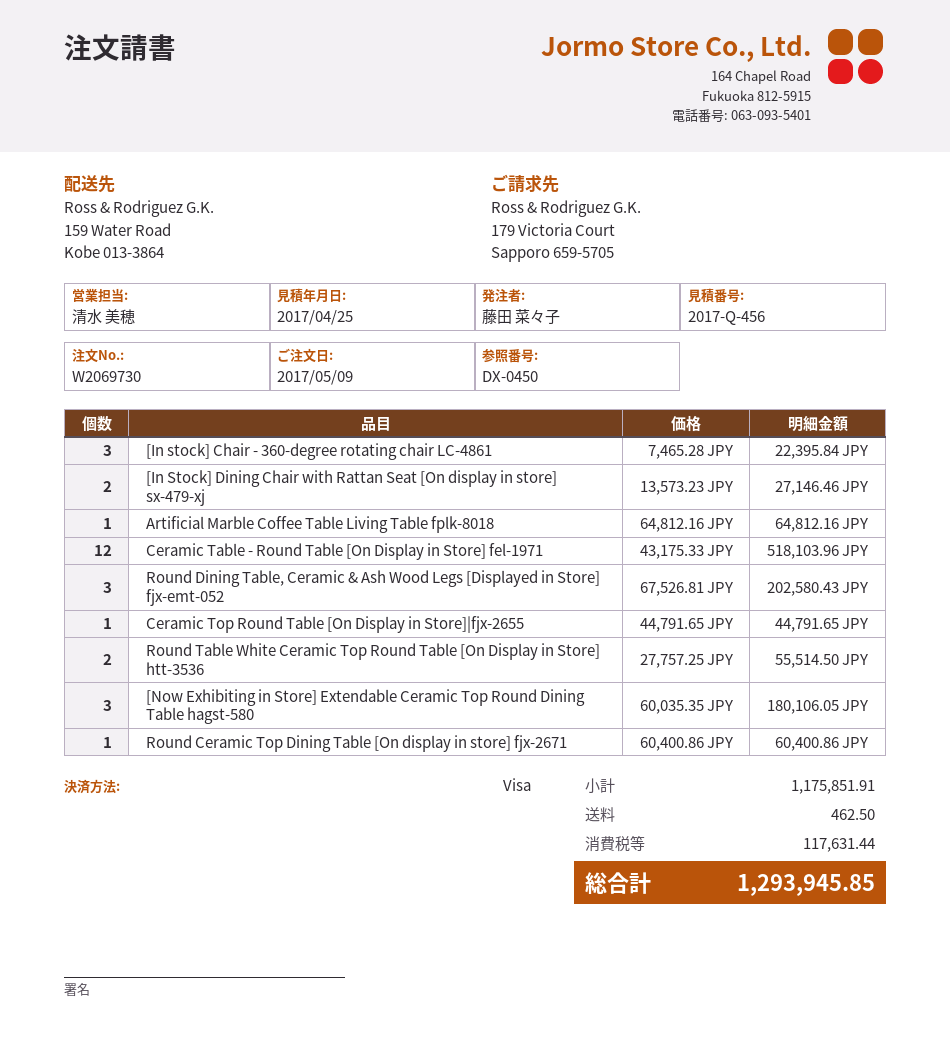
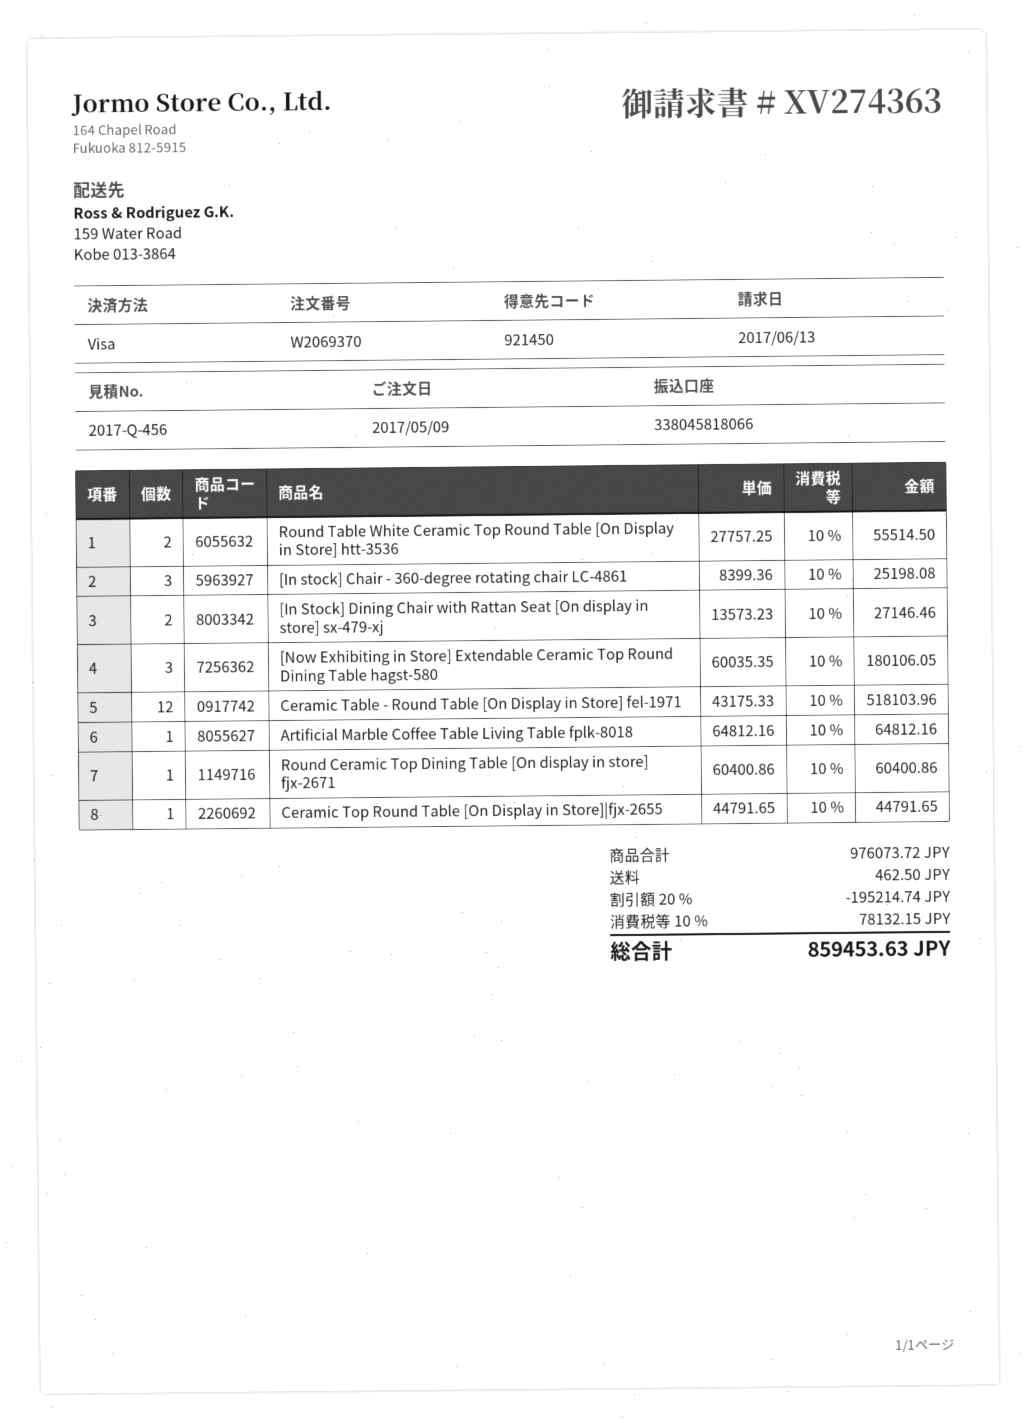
order number: W2069730 -> W2069370
[In stock] Chair - 360-degree rotating chair LC-4861: 3 x 7465.28 = 22395.84 -> 3 x 8399.36 = 25198.08
Round Dining Table, Ceramic & Ash Wood Legs [Displayed in Store] fjx-emt-052: 3 x 67526.81 = 202580.43 -> none
subtotal: 1175851.91 -> 976073.72
discount: none -> 20% = 195214.74
tax: 117631.44 -> 78132.15
total: 1293945.85 -> 859453.63

